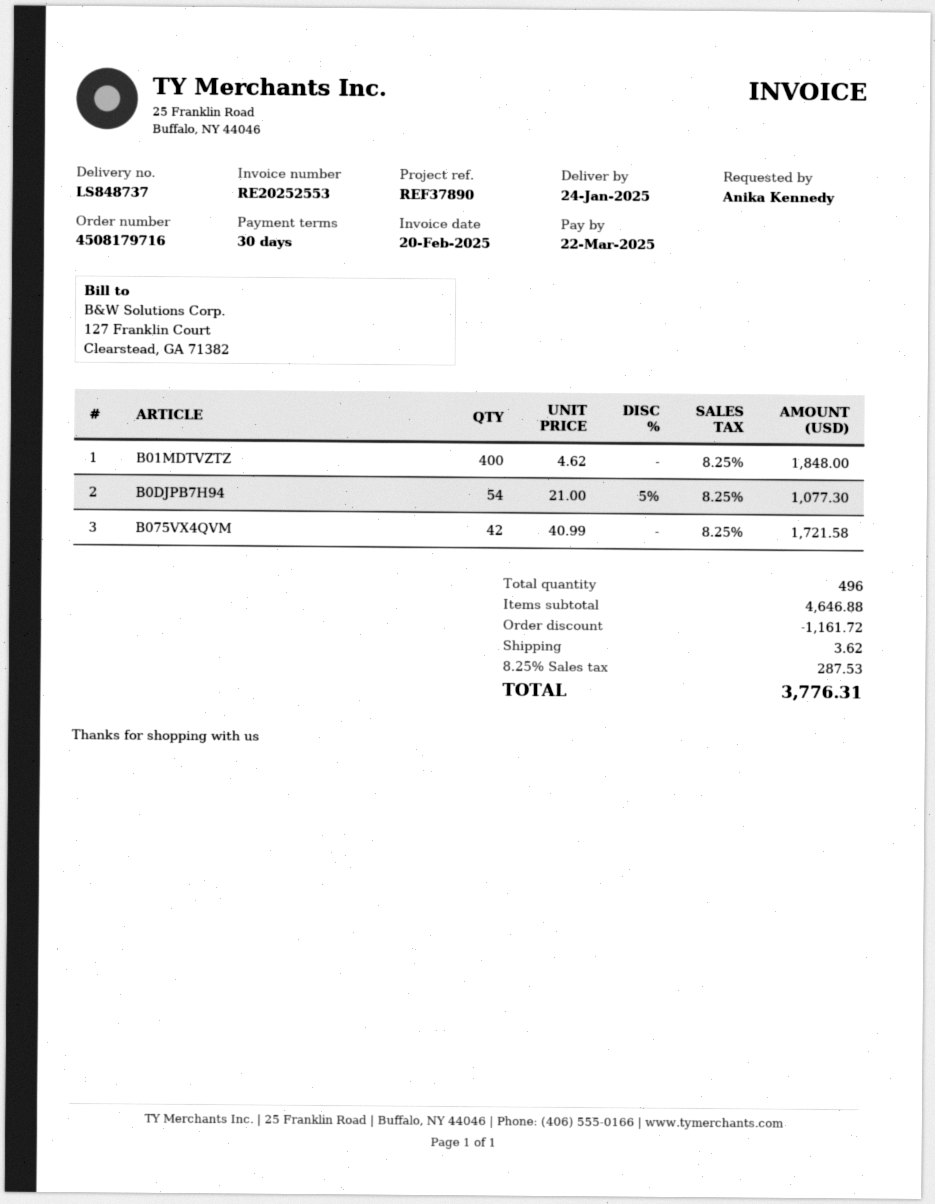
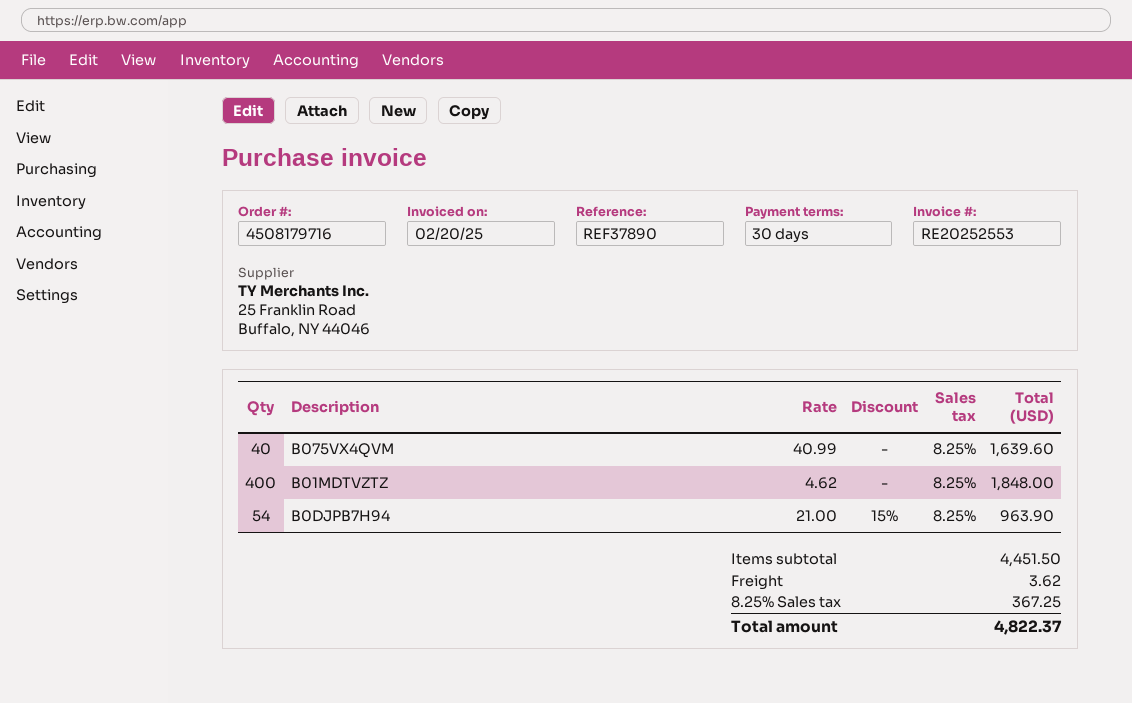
B0DJPB7H94: 54 x 21.00 - 5% = 1077.30 -> 54 x 21.00 - 15% = 963.90
B075VX4QVM: 42 x 40.99 = 1721.58 -> 40 x 40.99 = 1639.60
subtotal: 4646.88 -> 4451.50
discount: 1161.72 -> none
tax: 8.25% = 287.53 -> 8.25% = 367.25
total: 3776.31 -> 4822.37

